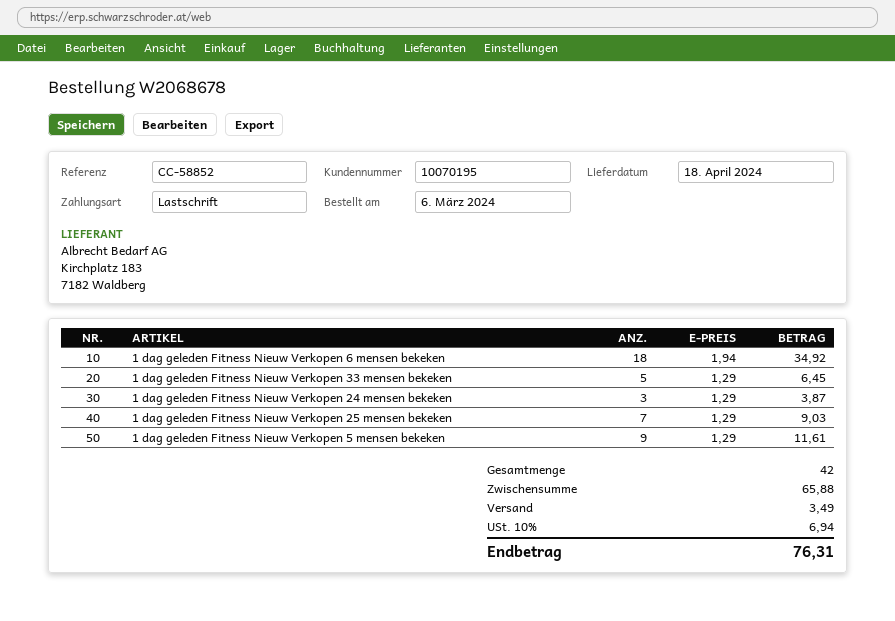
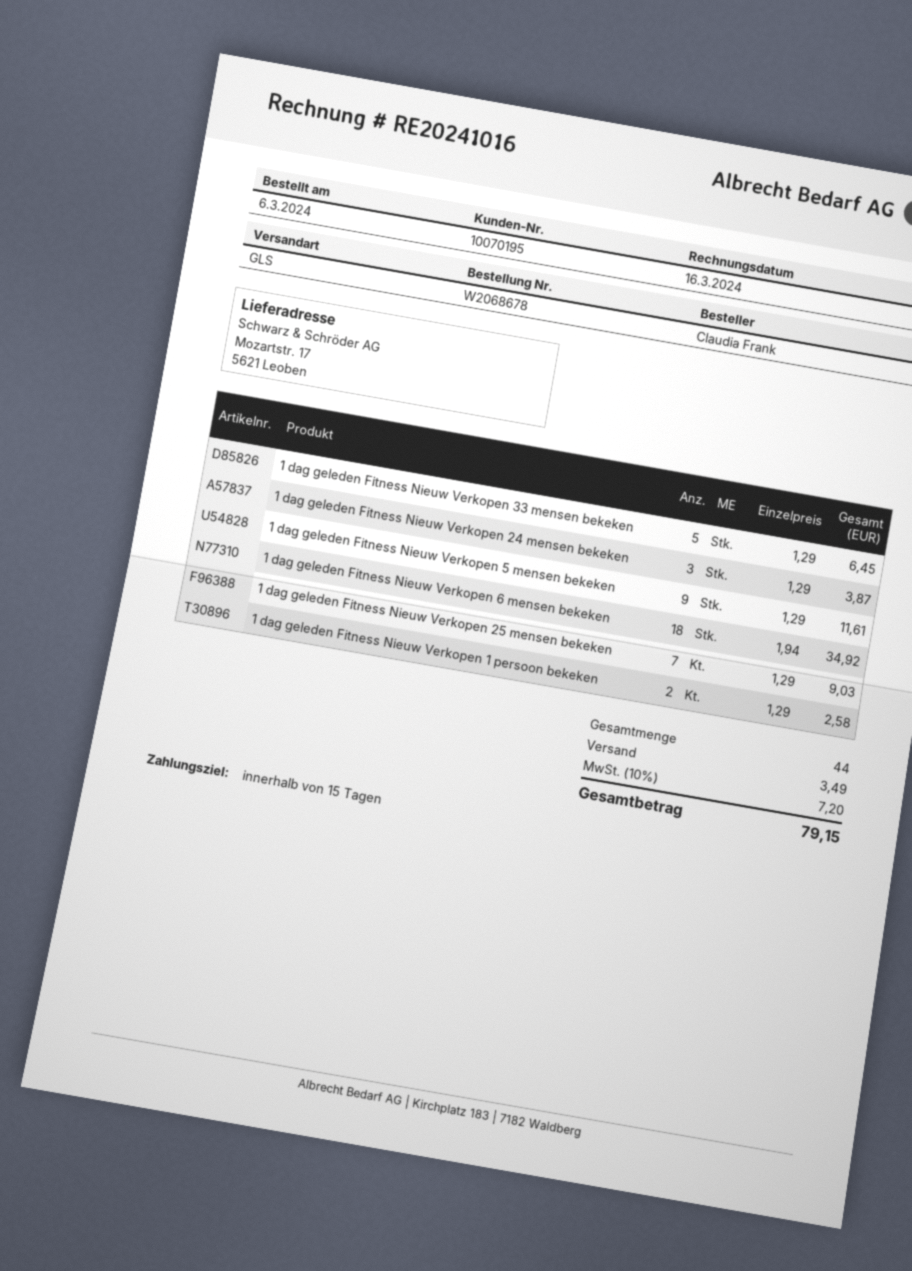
1 dag geleden Fitness Nieuw Verkopen 1 persoon bekeken: none -> 2 x 1.29 = 2.58
total quantity: 42 -> 44
tax: 10% = 6.94 -> 10% = 7.20
total: 76.31 -> 79.15

